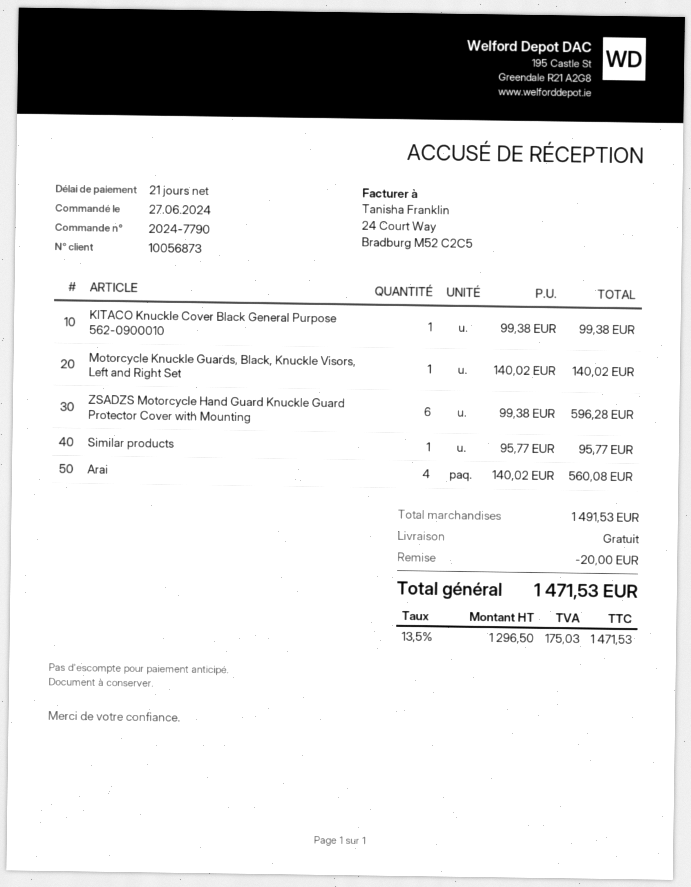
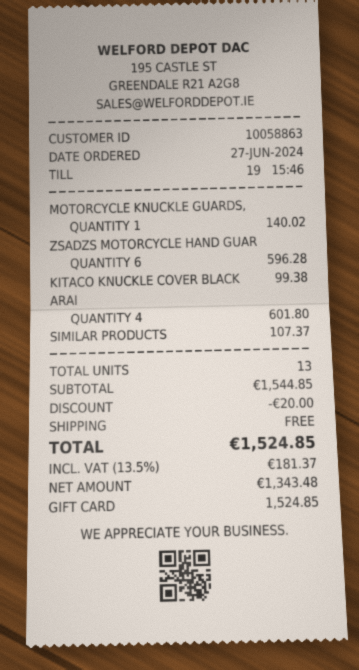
customer number: 10056873 -> 10058863
Similar products: 1 for 95.77 -> 1 for 107.37
Arai: 4 for 560.08 -> 4 for 601.80
subtotal: 1491.53 -> 1544.85
net: 1296.50 -> 1343.48
tax: 13.5% = 175.03 -> 13.5% = 181.37
total: 1471.53 -> 1524.85

